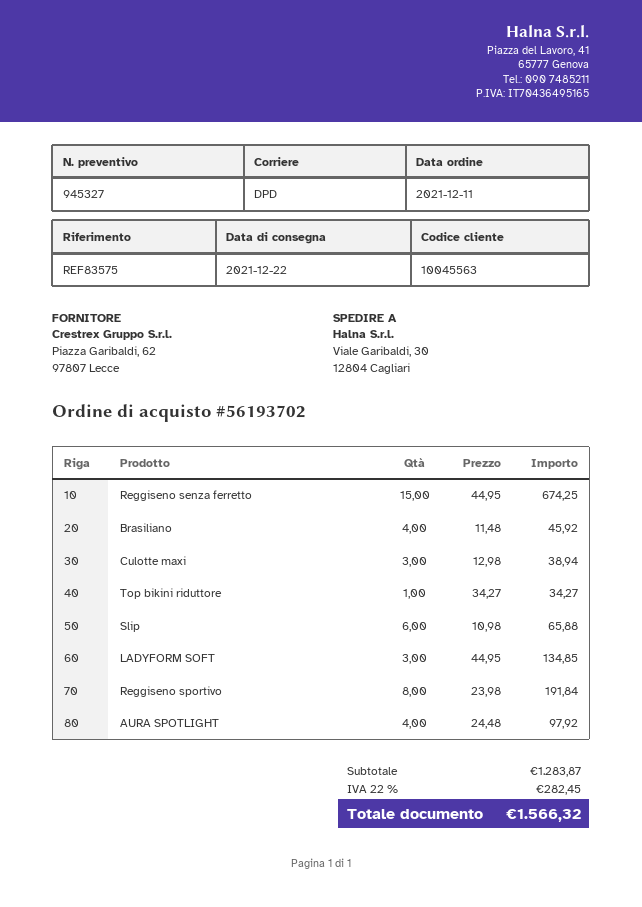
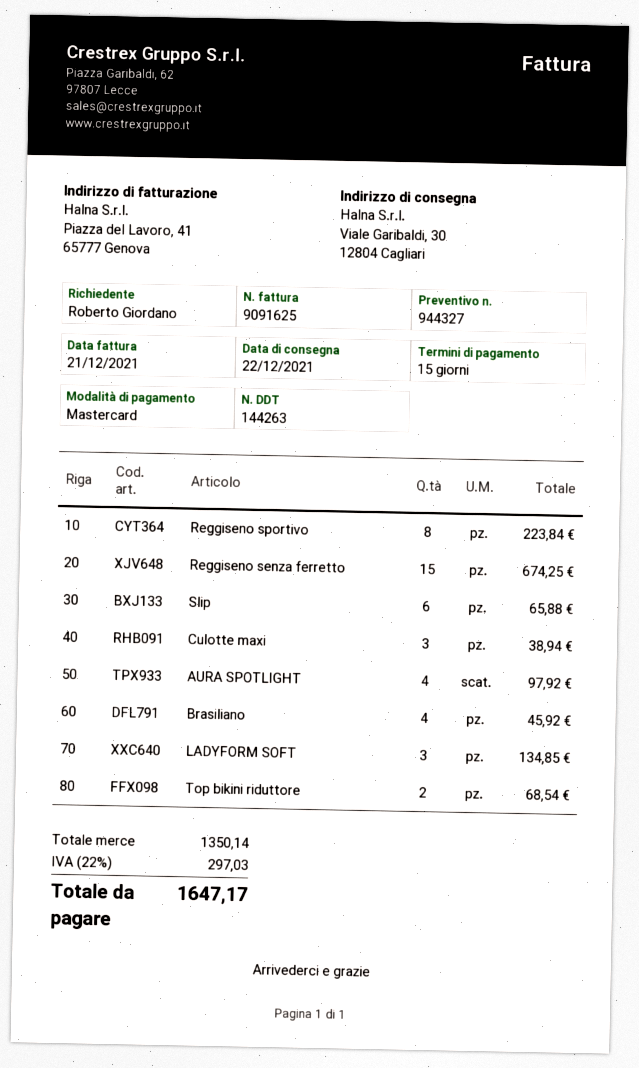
quote number: 945327 -> 944327
Top bikini riduttore: 1 for 34.27 -> 2 for 68.54
Reggiseno sportivo: 8 for 191.84 -> 8 for 223.84
subtotal: 1283.87 -> 1350.14
tax: 22% = 282.45 -> 22% = 297.03
total: 1566.32 -> 1647.17

